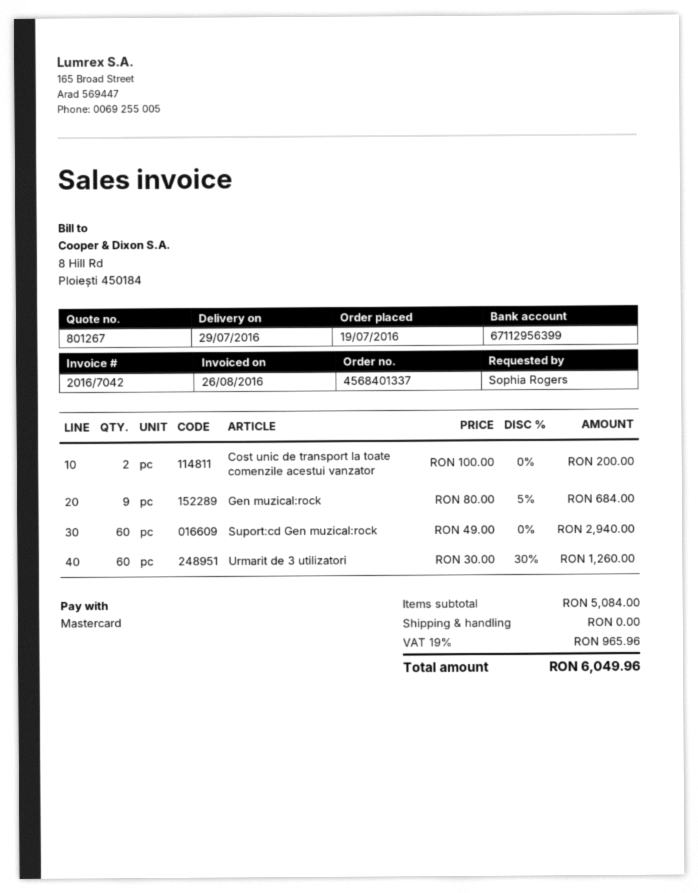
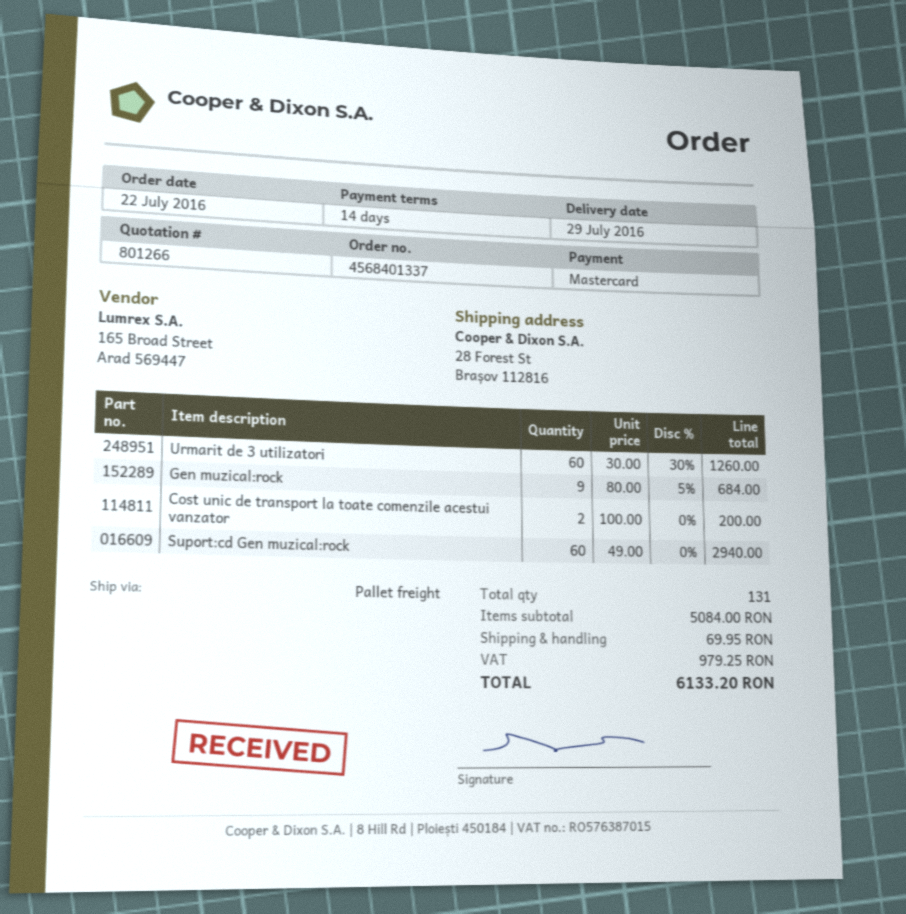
quote number: 801267 -> 801266
order date: 2016-07-19 -> 2016-07-22
shipping: 0.00 -> 69.95
tax: 965.96 -> 979.25
total: 6049.96 -> 6133.20

